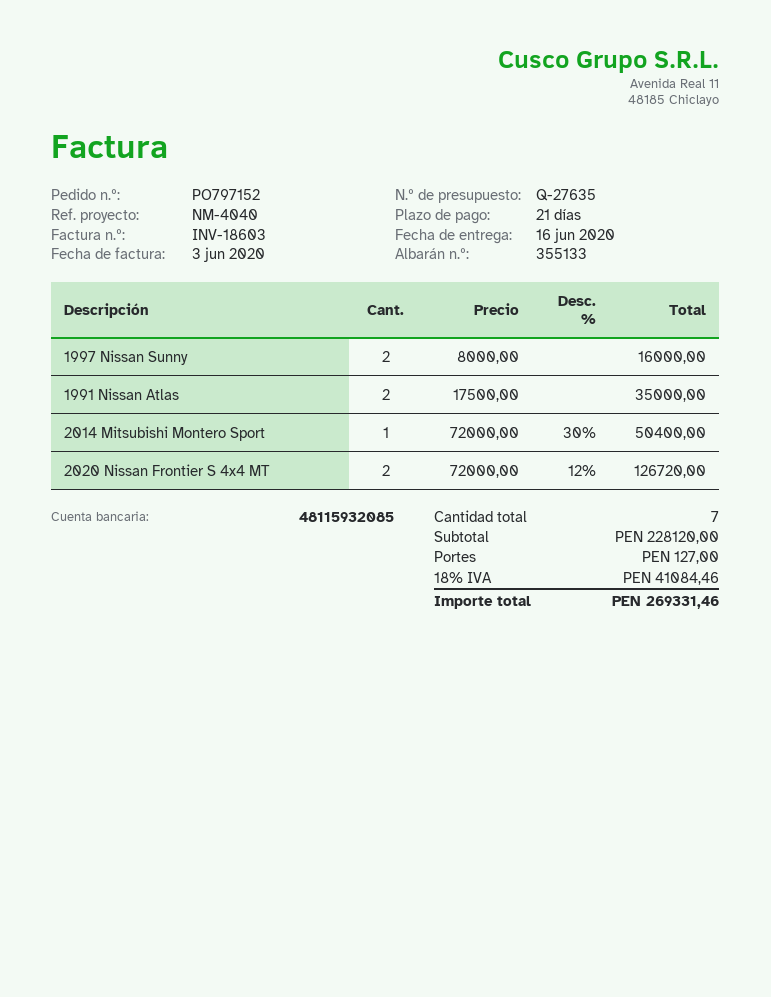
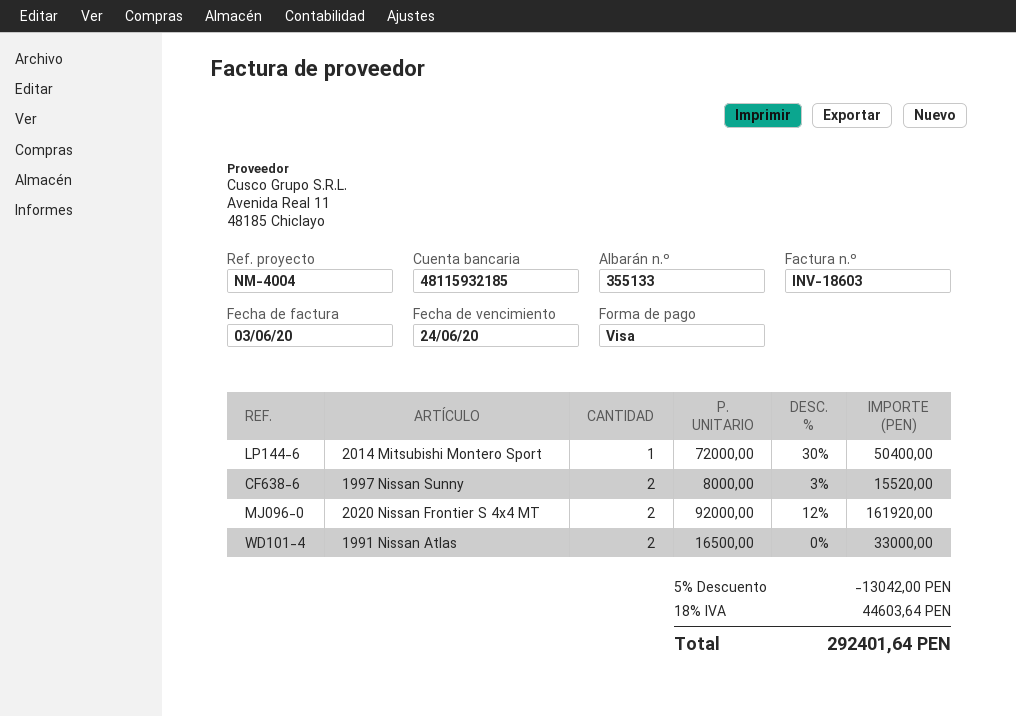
reference: NM-4040 -> NM-4004
bank account: 48115932085 -> 48115932185
1997 Nissan Sunny: 2 x 8000.00 = 16000.00 -> 2 x 8000.00 - 3% = 15520.00
1991 Nissan Atlas: 2 x 17500.00 = 35000.00 -> 2 x 16500.00 = 33000.00
2020 Nissan Frontier S 4x4 MT: 2 x 72000.00 - 12% = 126720.00 -> 2 x 92000.00 - 12% = 161920.00
discount: none -> 5% = 13042.00
shipping: 127.00 -> none
tax: 18% = 41084.46 -> 18% = 44603.64
total: 269331.46 -> 292401.64

